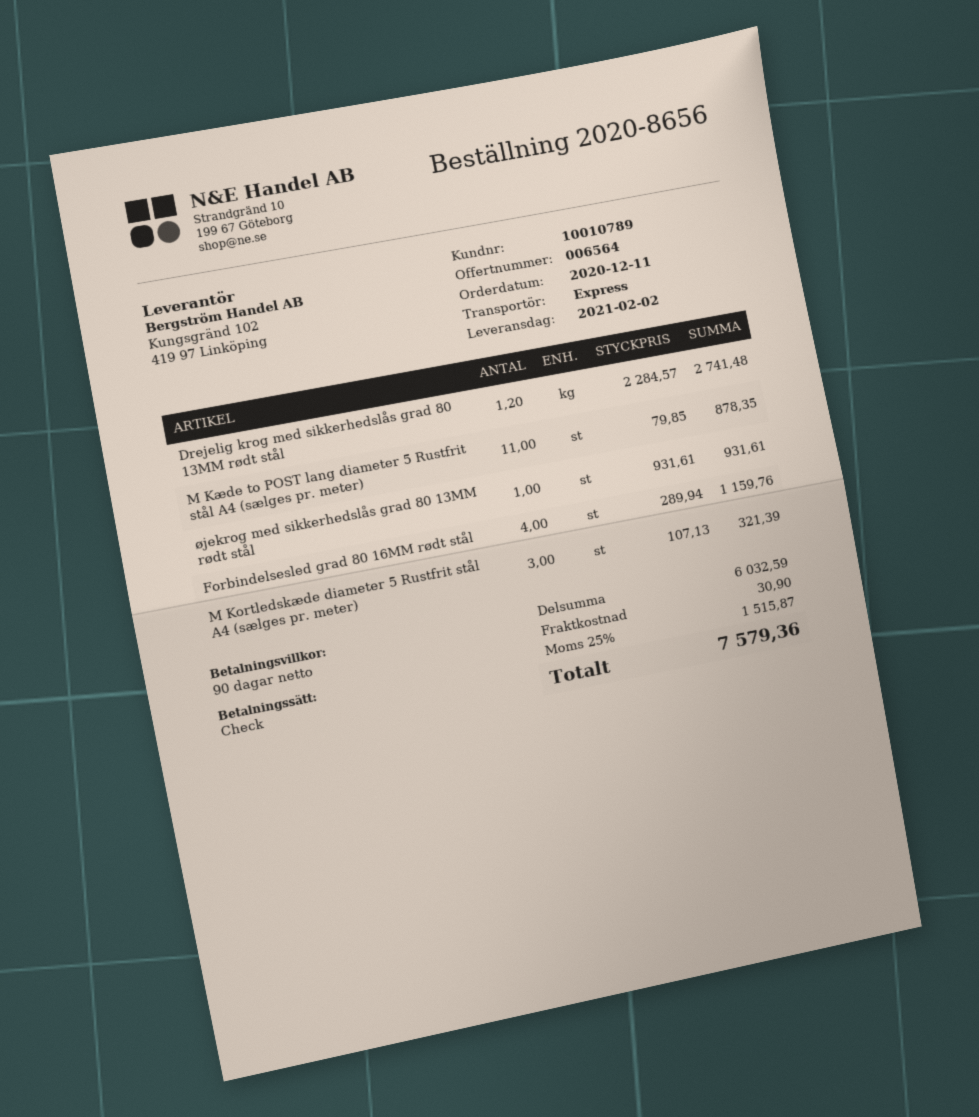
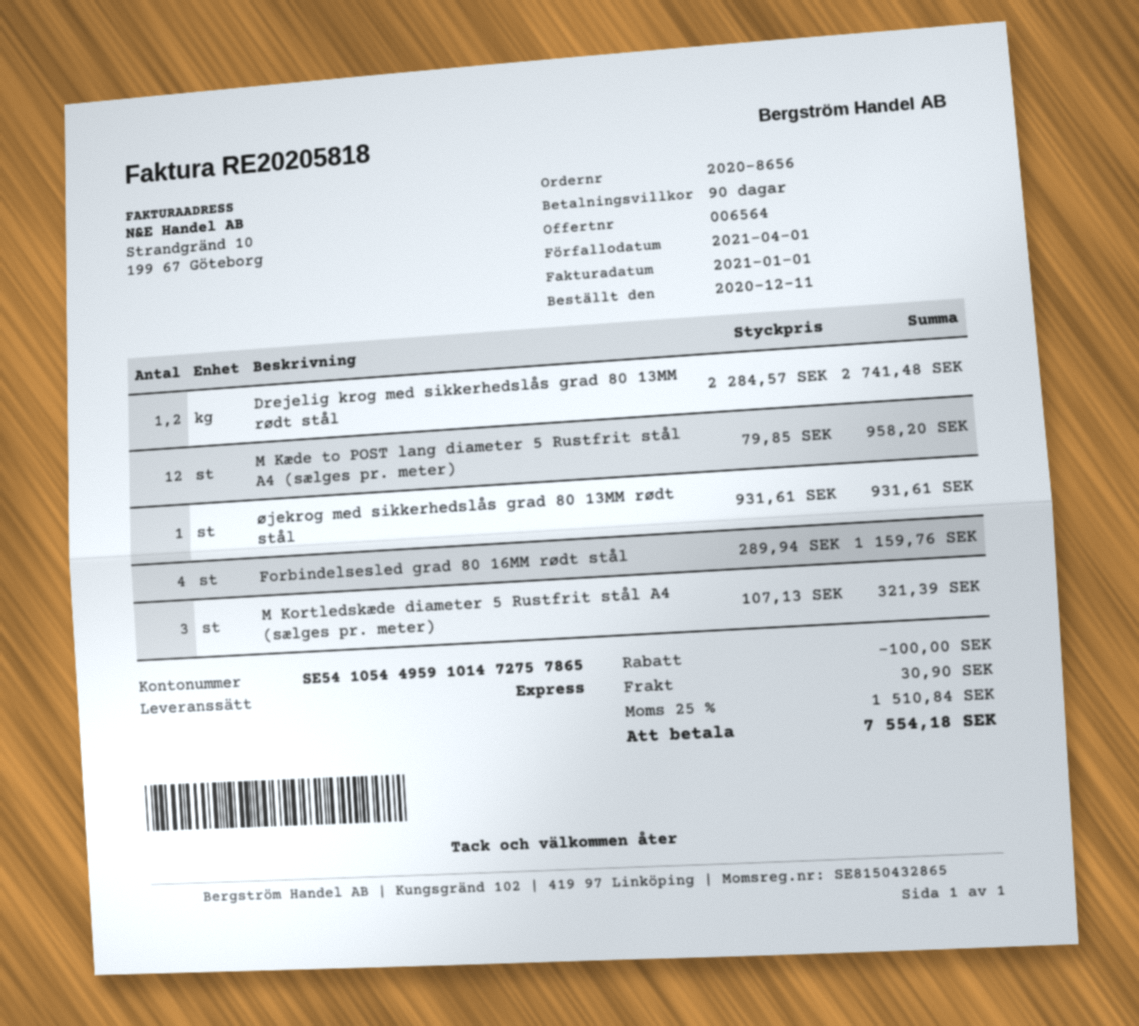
M Kæde to POST lang diameter 5 Rustfrit stål A4 (sælges pr. meter): 11 x 79.85 = 878.35 -> 12 x 79.85 = 958.20
discount: none -> 100.00
tax: 25% = 1515.87 -> 25% = 1510.84
total: 7579.36 -> 7554.18

